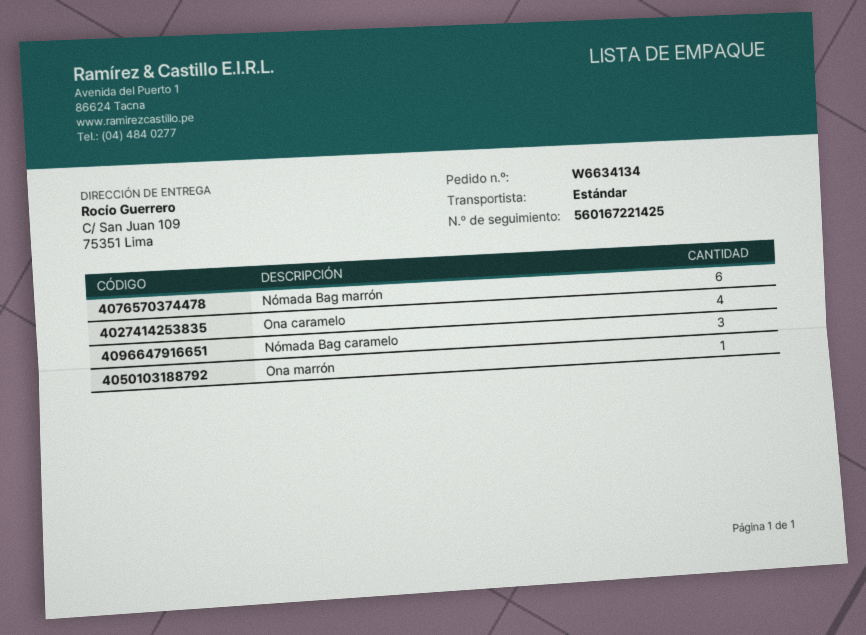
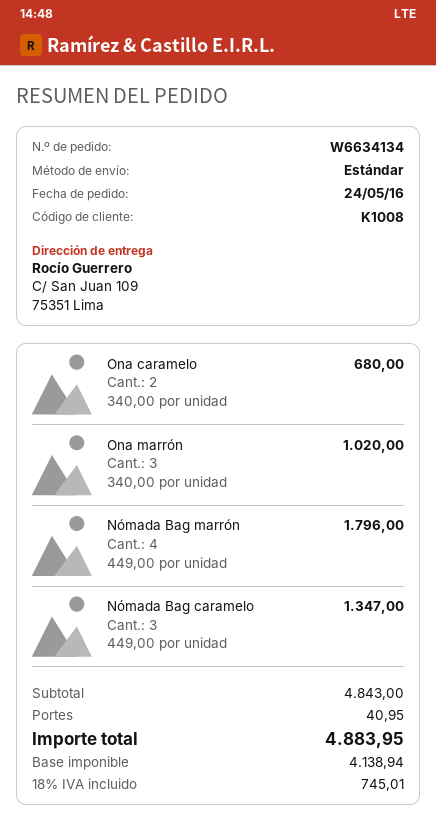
Nómada Bag marrón: 6 -> 4
Ona caramelo: 4 -> 2
Ona marrón: 1 -> 3

